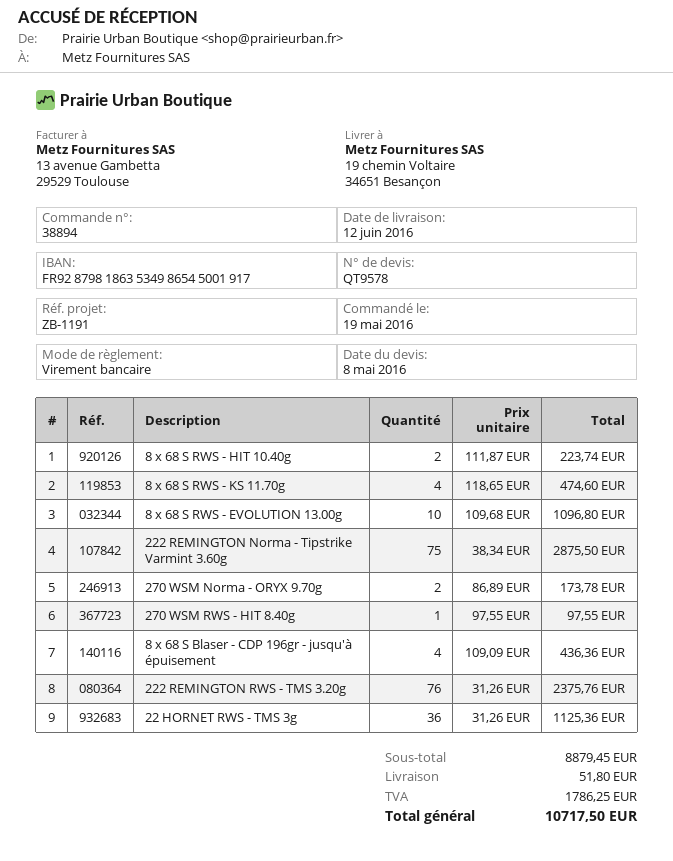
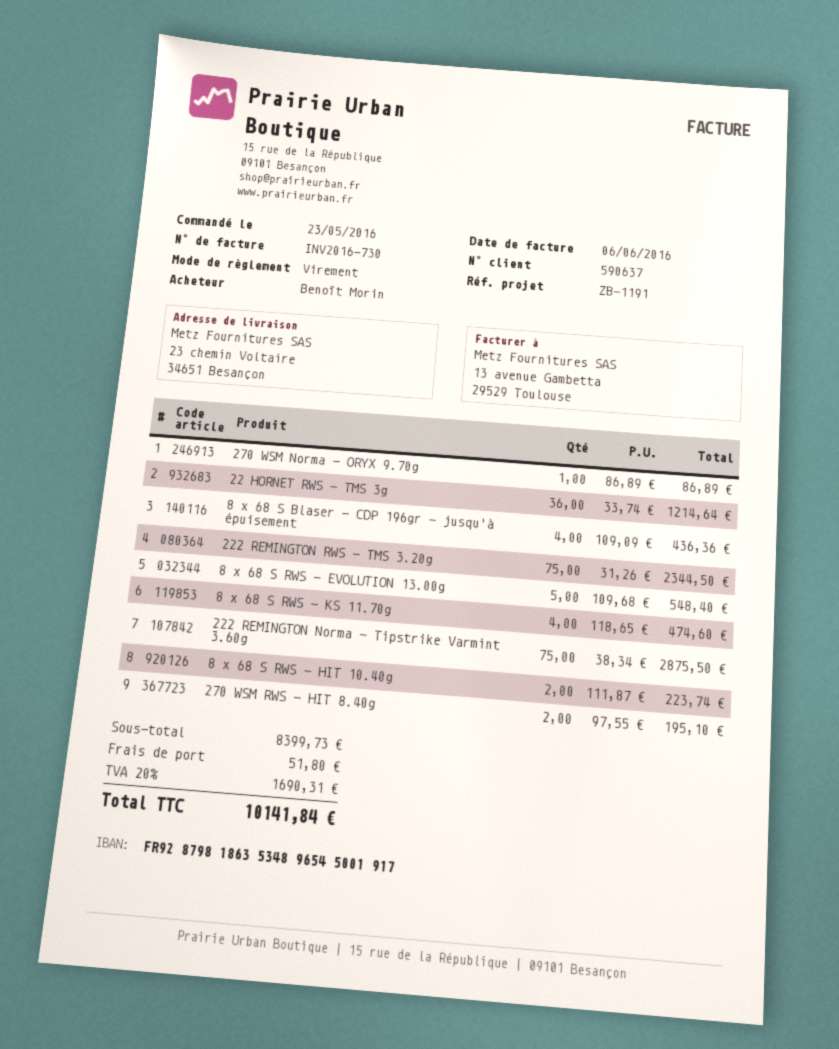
order date: 2016-05-19 -> 2016-05-23
bank account: FR9287981863534986545001917 -> FR9287981863534896545001917
ship to: 19 chemin Voltaire, 34651 Besançon -> 23 chemin Voltaire, 34651 Besançon
8 x 68 S RWS - EVOLUTION 13.00g: 10 x 109.68 = 1096.80 -> 5 x 109.68 = 548.40
270 WSM Norma - ORYX 9.70g: 2 x 86.89 = 173.78 -> 1 x 86.89 = 86.89
270 WSM RWS - HIT 8.40g: 1 x 97.55 = 97.55 -> 2 x 97.55 = 195.10
222 REMINGTON RWS - TMS 3.20g: 76 x 31.26 = 2375.76 -> 75 x 31.26 = 2344.50
22 HORNET RWS - TMS 3g: 36 x 31.26 = 1125.36 -> 36 x 33.74 = 1214.64
subtotal: 8879.45 -> 8399.73
tax: 1786.25 -> 1690.31
total: 10717.50 -> 10141.84

